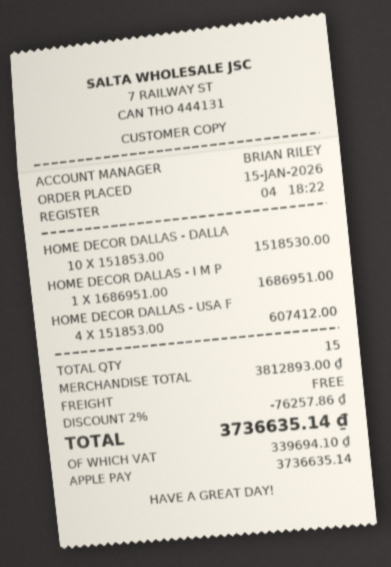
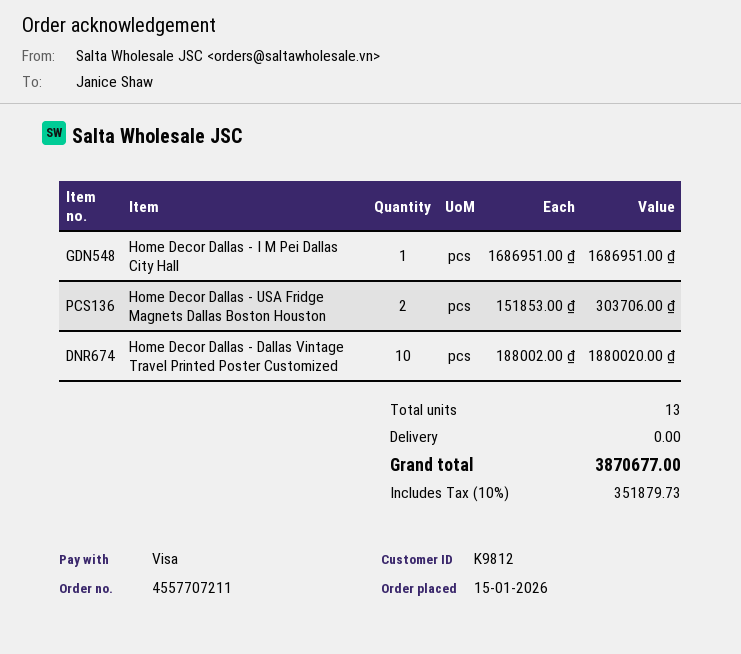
payment method: Apple Pay -> Visa
HOME DECOR DALLAS - DALLA: 10 x 151853.00 = 1518530.00 -> 10 x 188002.00 = 1880020.00
HOME DECOR DALLAS - USA F: 4 x 151853.00 = 607412.00 -> 2 x 151853.00 = 303706.00
total quantity: 15 -> 13
discount: 2% = 76257.86 -> none
tax: 339694.10 -> 351879.73
total: 3736635.14 -> 3870677.00

